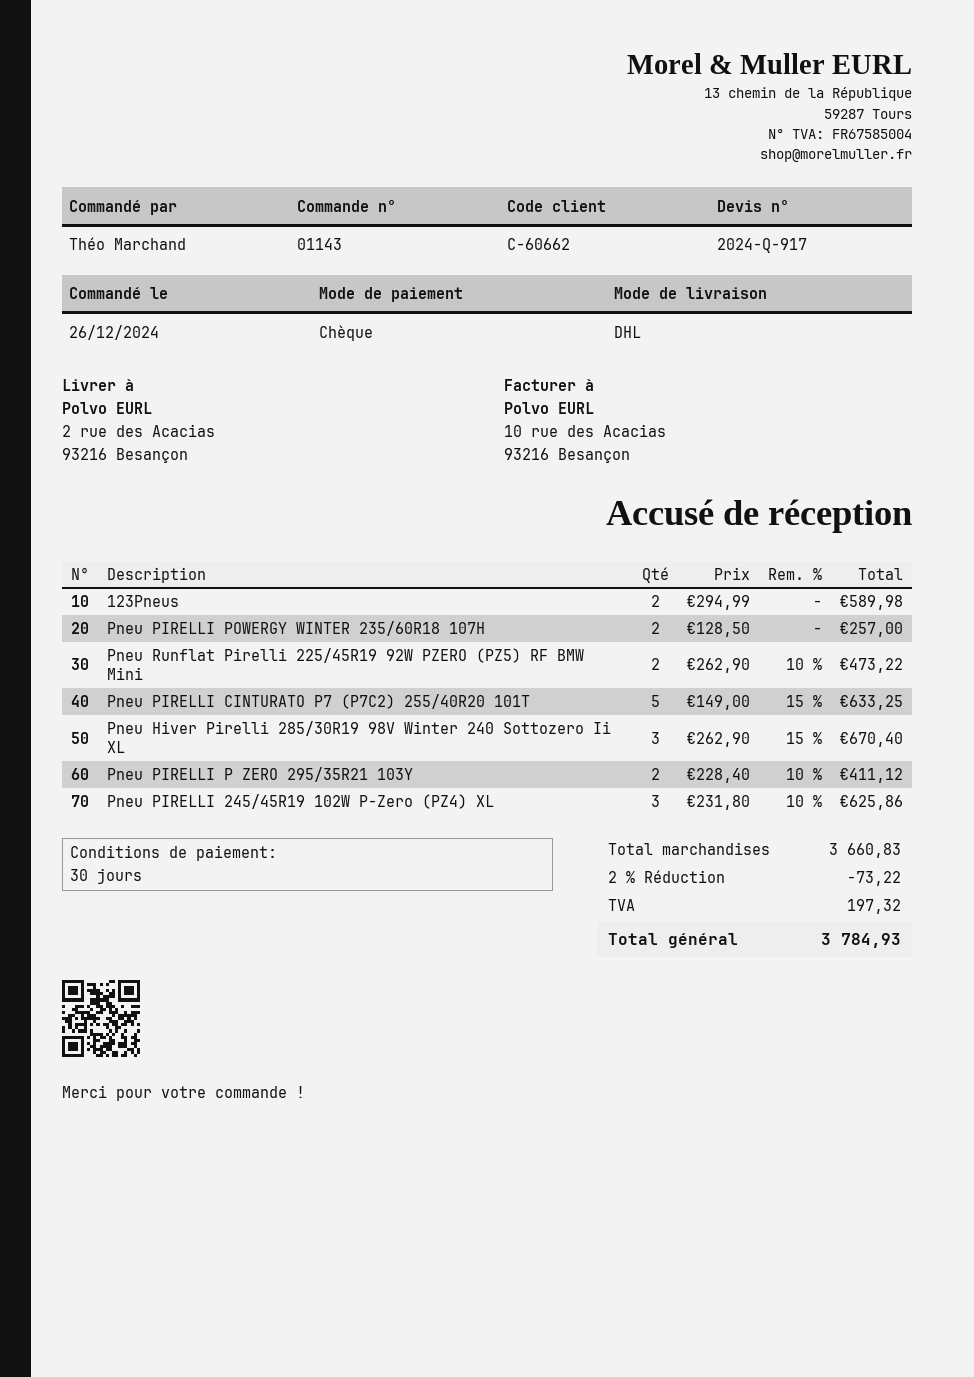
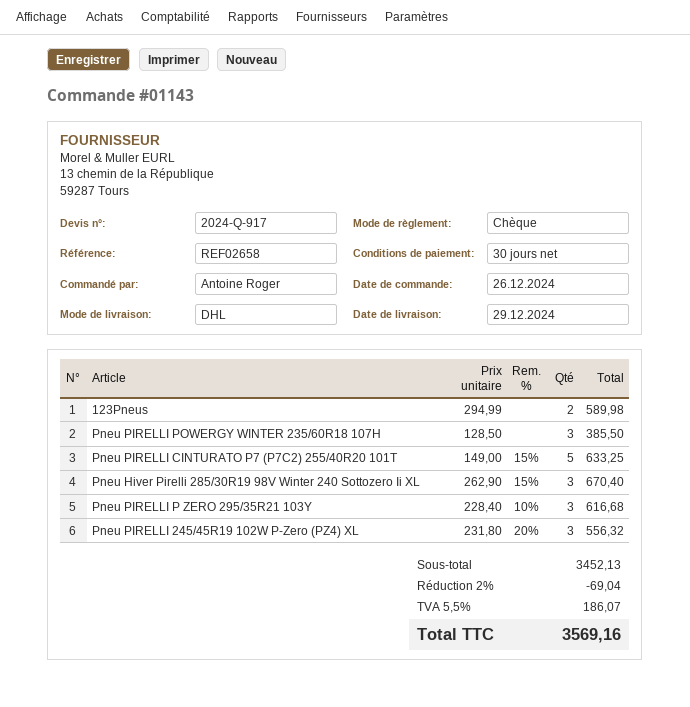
ordered by: Théo Marchand -> Antoine Roger
Pneu PIRELLI POWERGY WINTER 235/60R18 107H: 2 x 128.50 = 257.00 -> 3 x 128.50 = 385.50
Pneu Runflat Pirelli 225/45R19 92W PZERO (PZ5) RF BMW Mini: 2 x 262.90 - 10% = 473.22 -> none
Pneu PIRELLI P ZERO 295/35R21 103Y: 2 x 228.40 - 10% = 411.12 -> 3 x 228.40 - 10% = 616.68
Pneu PIRELLI 245/45R19 102W P-Zero (PZ4) XL: 3 x 231.80 - 10% = 625.86 -> 3 x 231.80 - 20% = 556.32
subtotal: 3660.83 -> 3452.13
discount: 2% = 73.22 -> 2% = 69.04
tax: 197.32 -> 186.07
total: 3784.93 -> 3569.16

